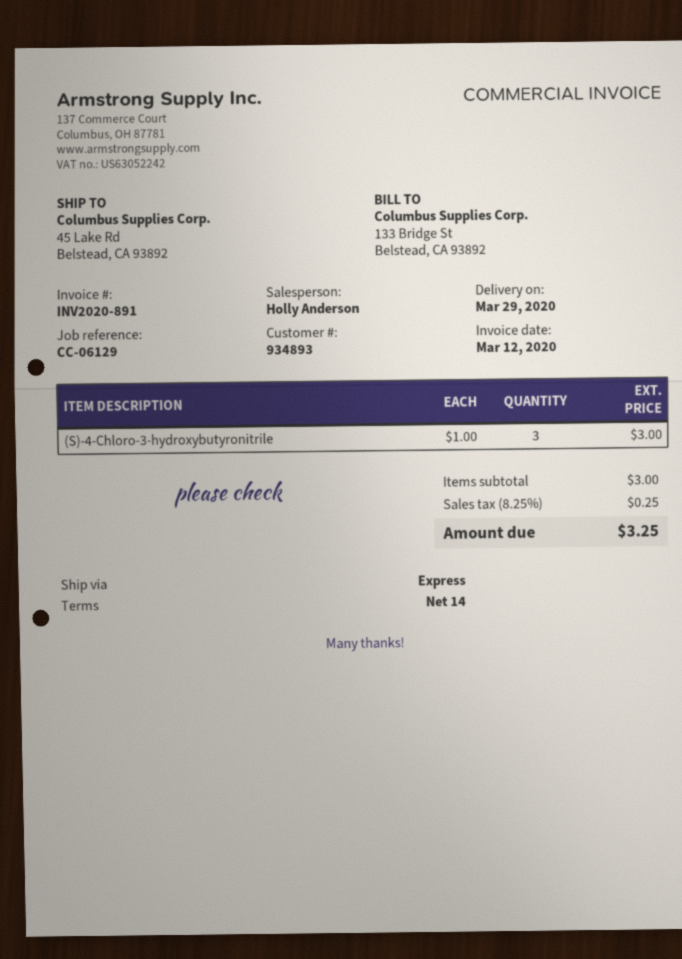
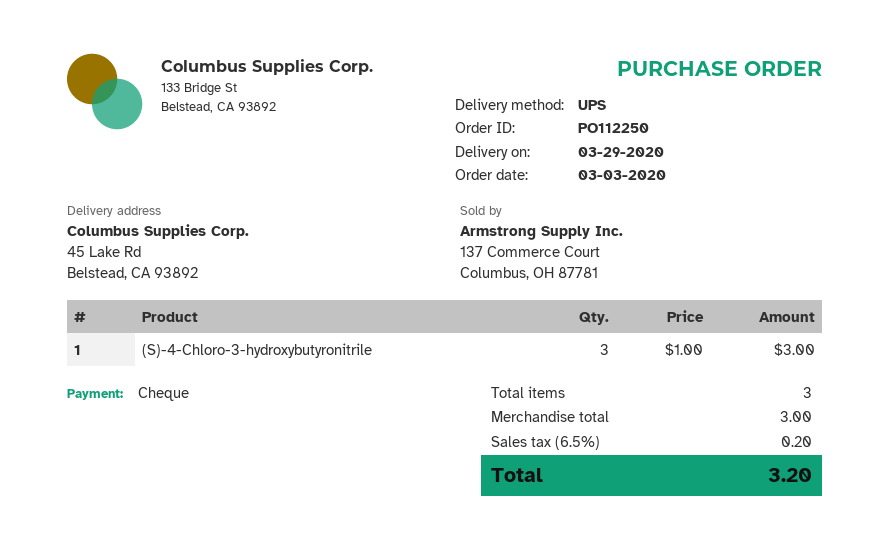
shipping method: express -> UPS
tax: 8.25% = 0.25 -> 6.5% = 0.20
total: 3.25 -> 3.20

